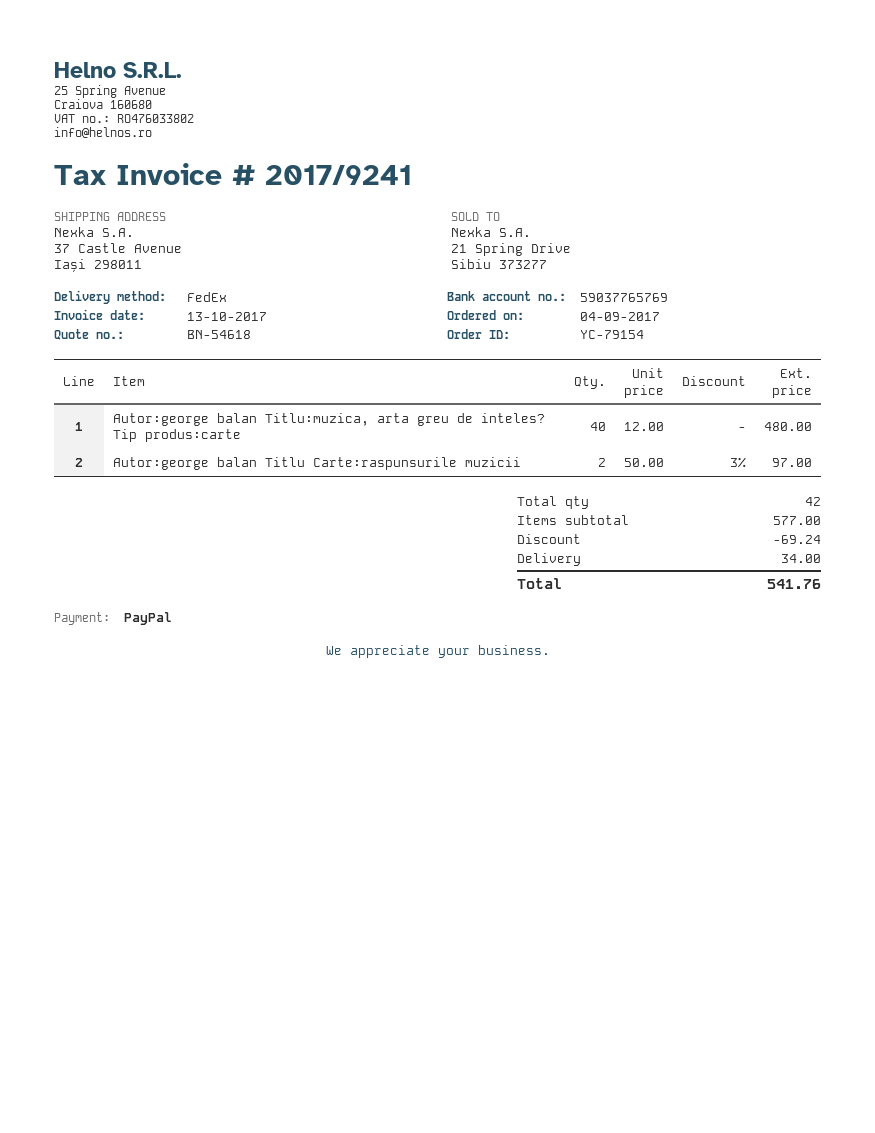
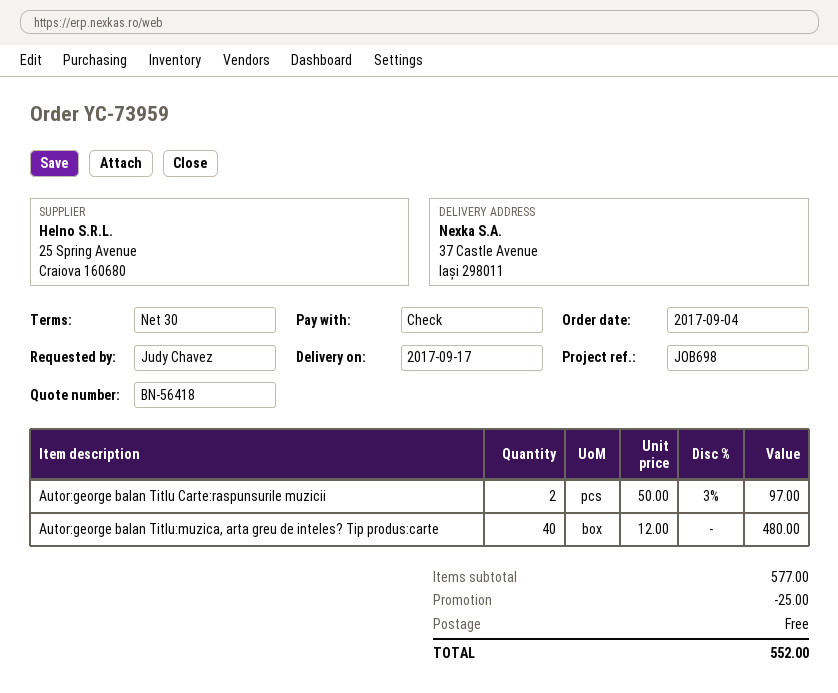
quote number: BN-54618 -> BN-56418
order number: YC-79154 -> YC-73959
payment method: PayPal -> cheque
discount: 69.24 -> 25.00
shipping: 34.00 -> 0.00
total: 541.76 -> 552.00

